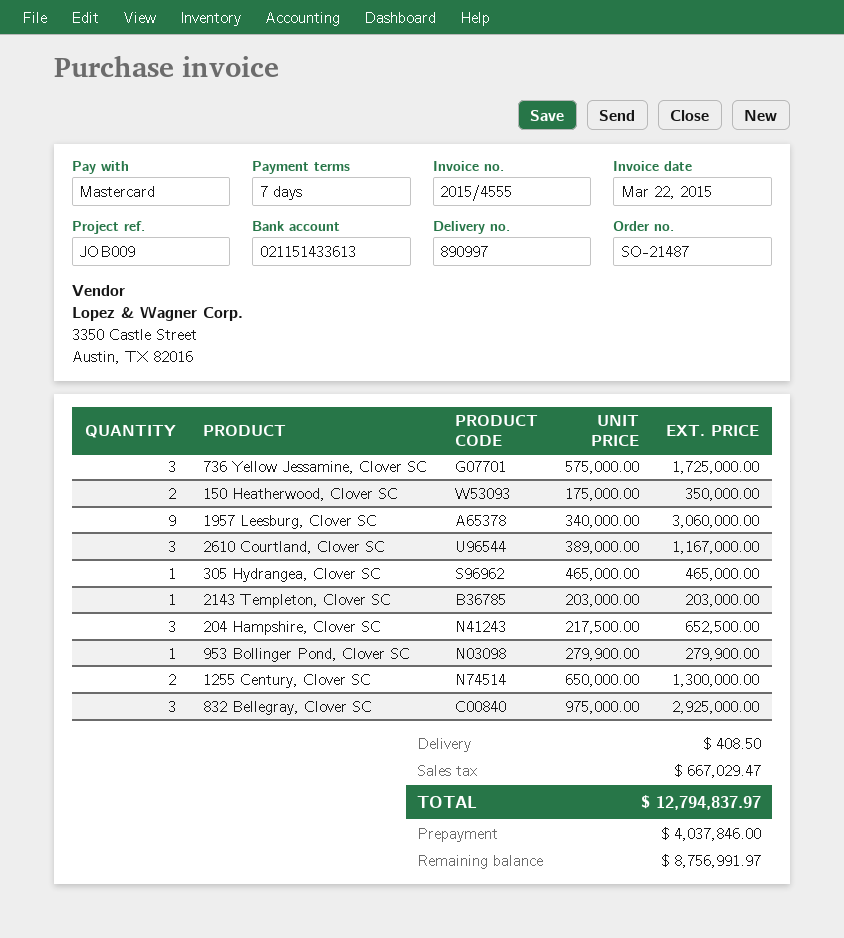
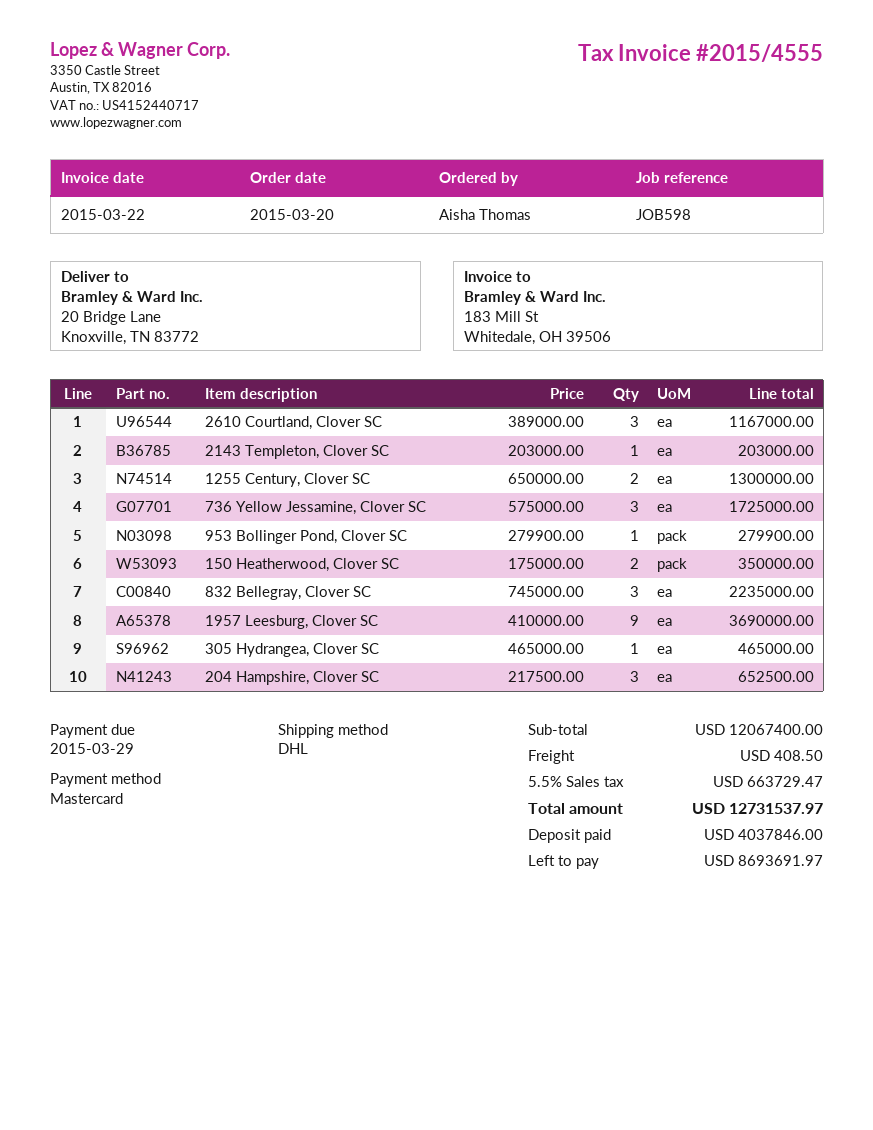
reference: JOB009 -> JOB598
1957 Leesburg, Clover SC: 9 x 340000.00 = 3060000.00 -> 9 x 410000.00 = 3690000.00
832 Bellegray, Clover SC: 3 x 975000.00 = 2925000.00 -> 3 x 745000.00 = 2235000.00
tax: 667029.47 -> 663729.47
total: 12794837.97 -> 12731537.97
balance: 8756991.97 -> 8693691.97

